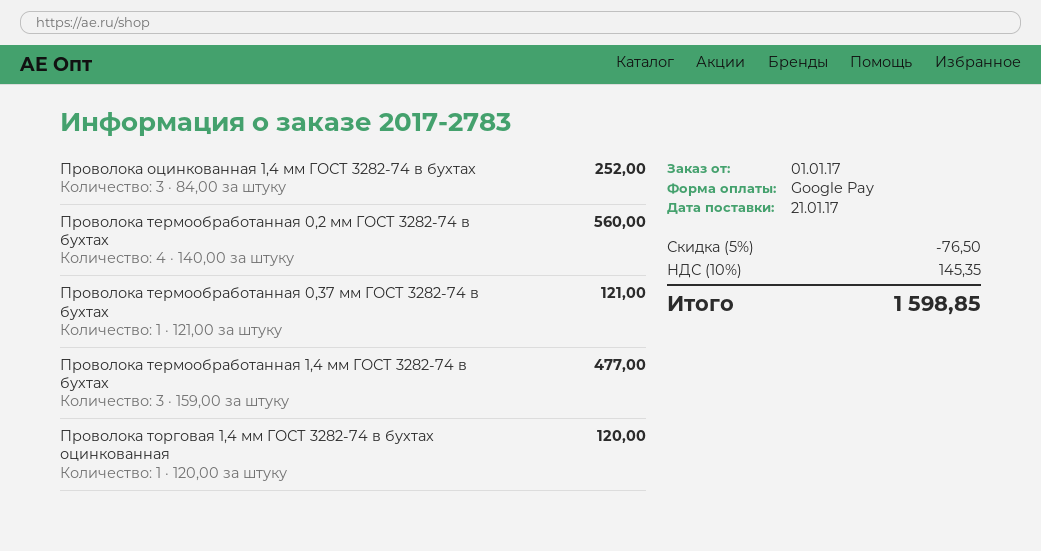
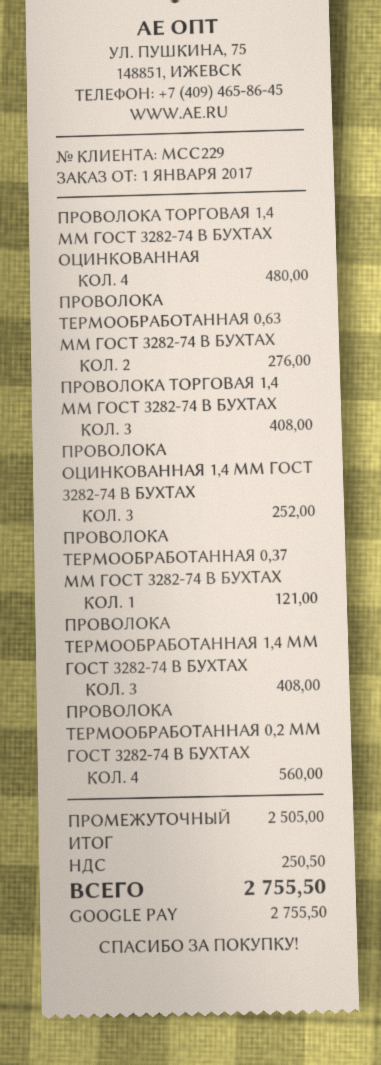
Проволока термообработанная 1,4 мм ГОСТ 3282-74 в бухтах: 3 for 477.00 -> 3 for 408.00
Проволока торговая 1,4 мм ГОСТ 3282-74 в бухтах оцинкованная: 1 for 120.00 -> 4 for 480.00
ПРОВОЛОКА ТЕРМООБРАБОТАННАЯ 0,63 ММ ГОСТ 3282-74 В БУХТАХ: none -> 2 for 276.00
ПРОВОЛОКА ТОРГОВАЯ 1,4 ММ ГОСТ 3282-74 В БУХТАХ: none -> 3 for 408.00
discount: 5% = 76.50 -> none
tax: 145.35 -> 250.50
total: 1598.85 -> 2755.50

